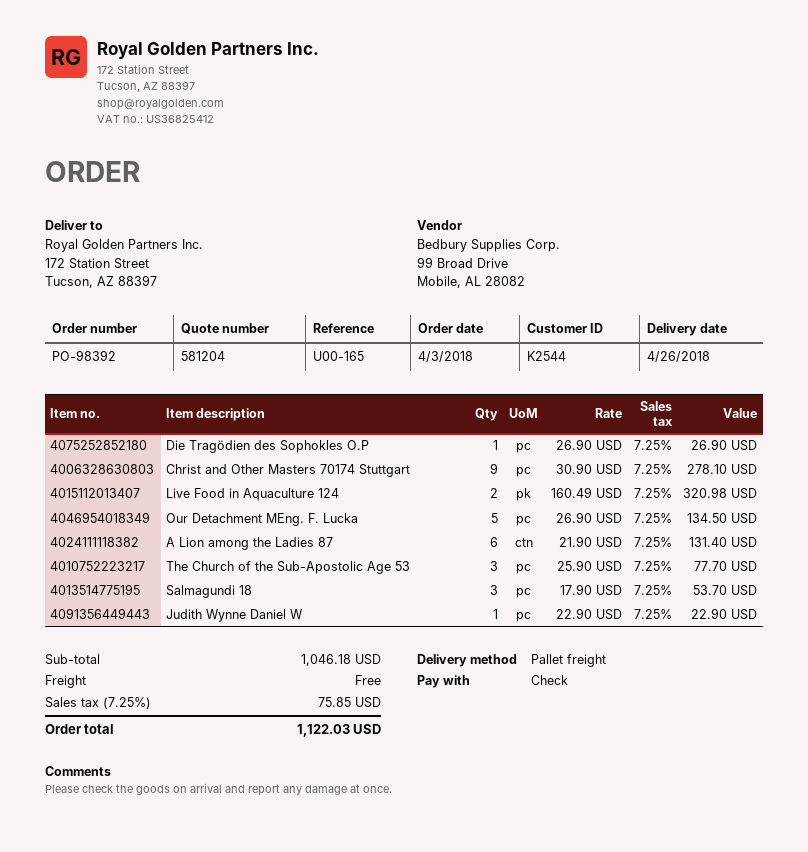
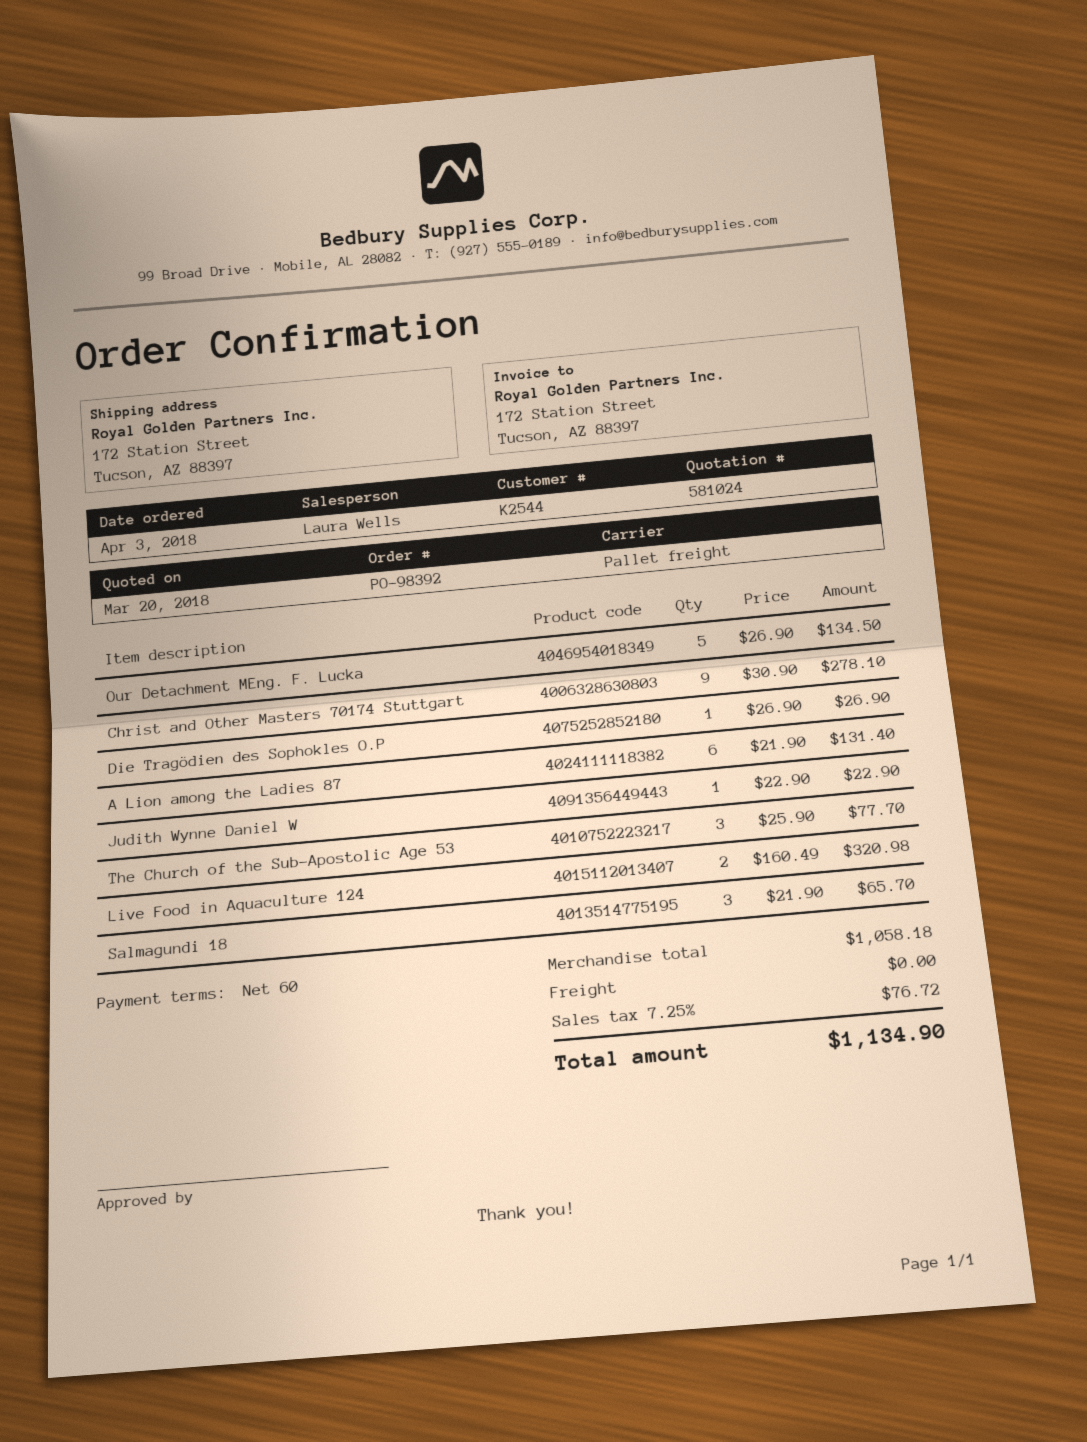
quote number: 581204 -> 581024
Salmagundi 18: 3 x 17.90 = 53.70 -> 3 x 21.90 = 65.70
subtotal: 1046.18 -> 1058.18
tax: 7.25% = 75.85 -> 7.25% = 76.72
total: 1122.03 -> 1134.90

